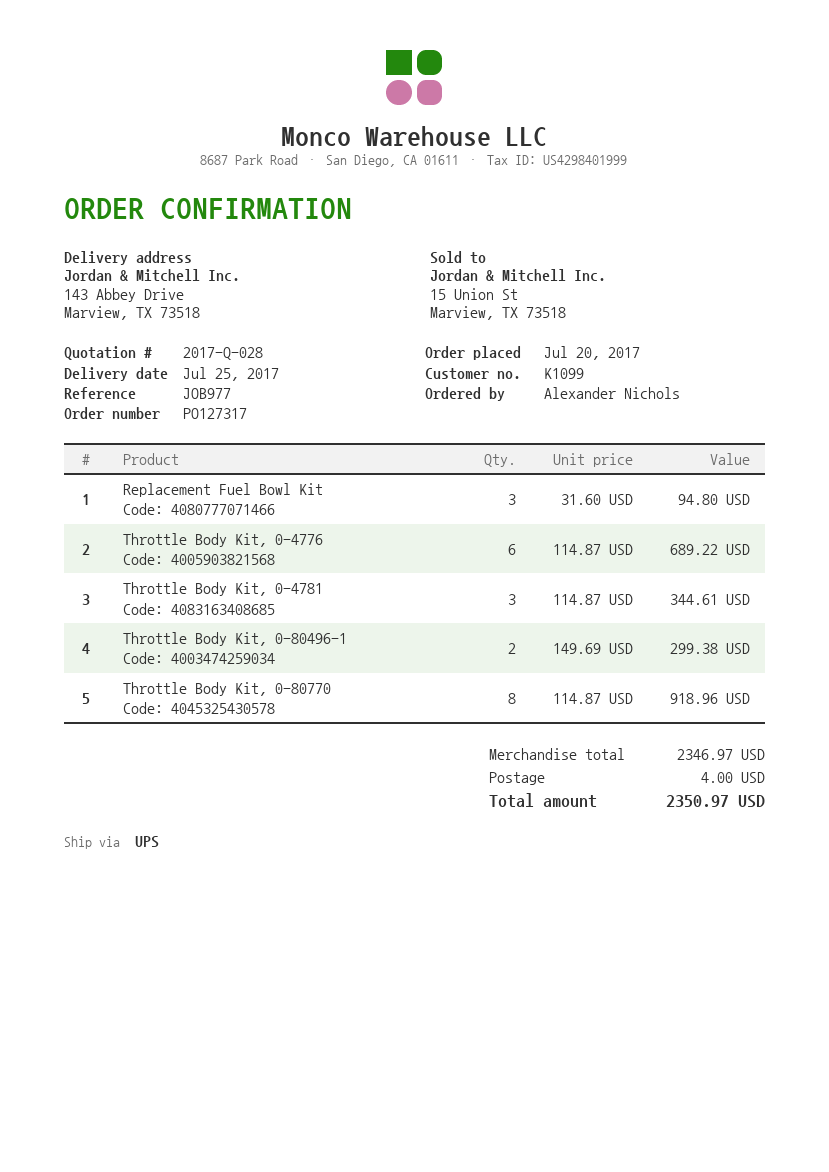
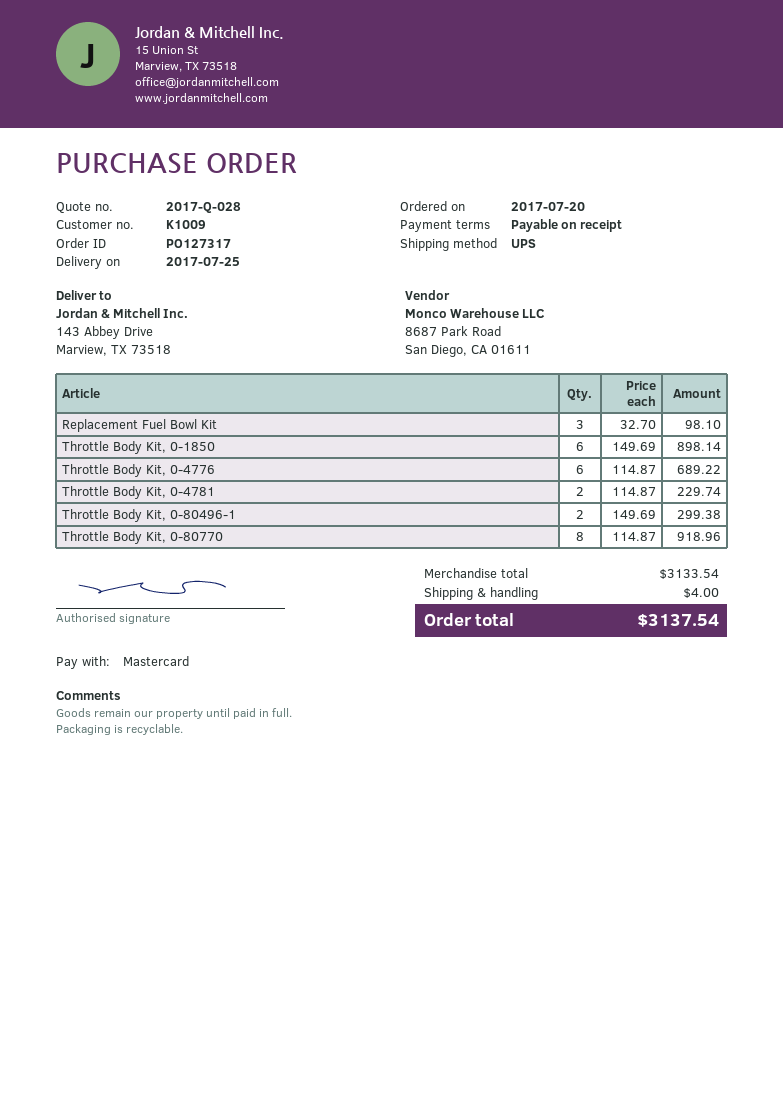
customer number: K1099 -> K1009
Replacement Fuel Bowl Kit: 3 x 31.60 = 94.80 -> 3 x 32.70 = 98.10
Throttle Body Kit, 0-4781: 3 x 114.87 = 344.61 -> 2 x 114.87 = 229.74
Throttle Body Kit, 0-1850: none -> 6 x 149.69 = 898.14
subtotal: 2346.97 -> 3133.54
total: 2350.97 -> 3137.54

